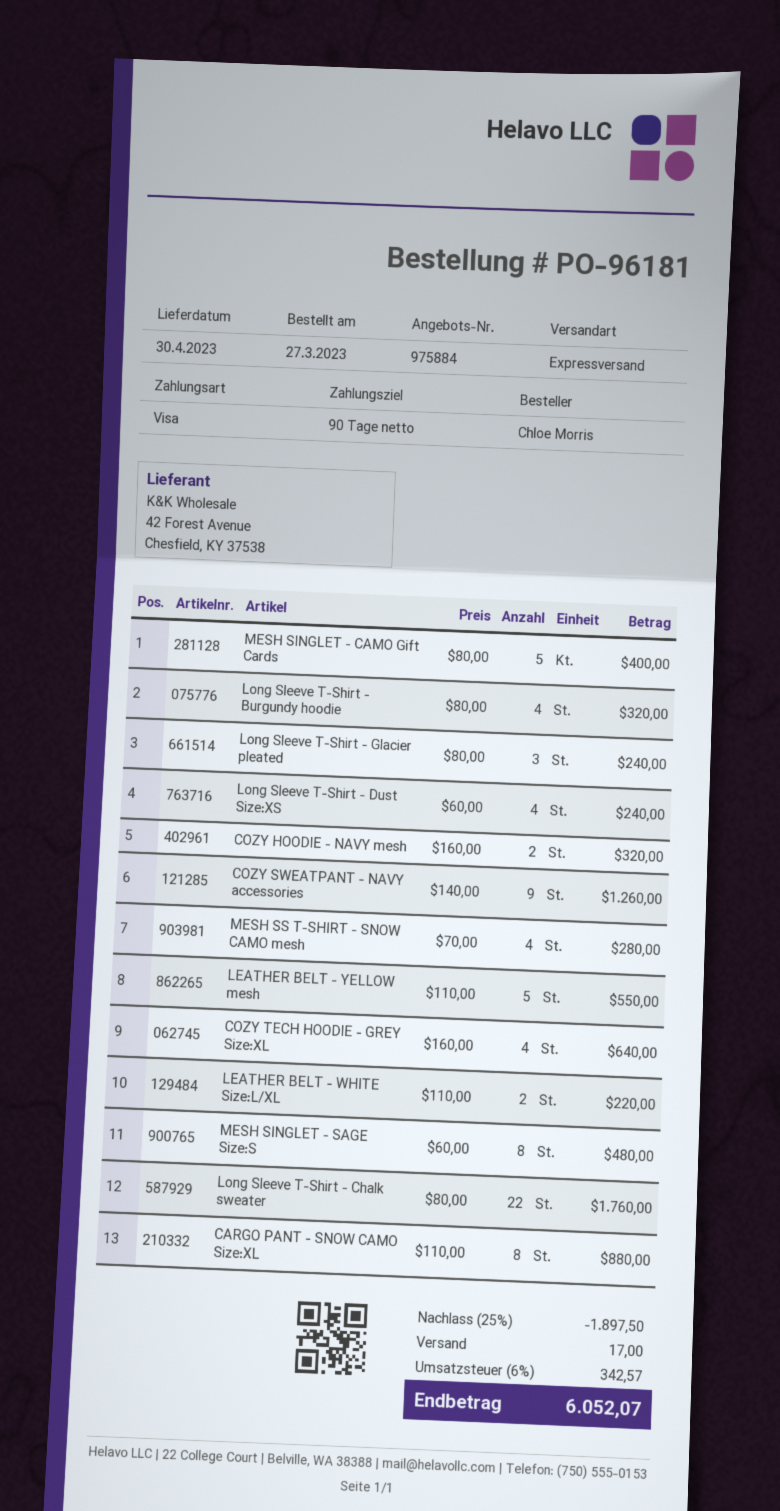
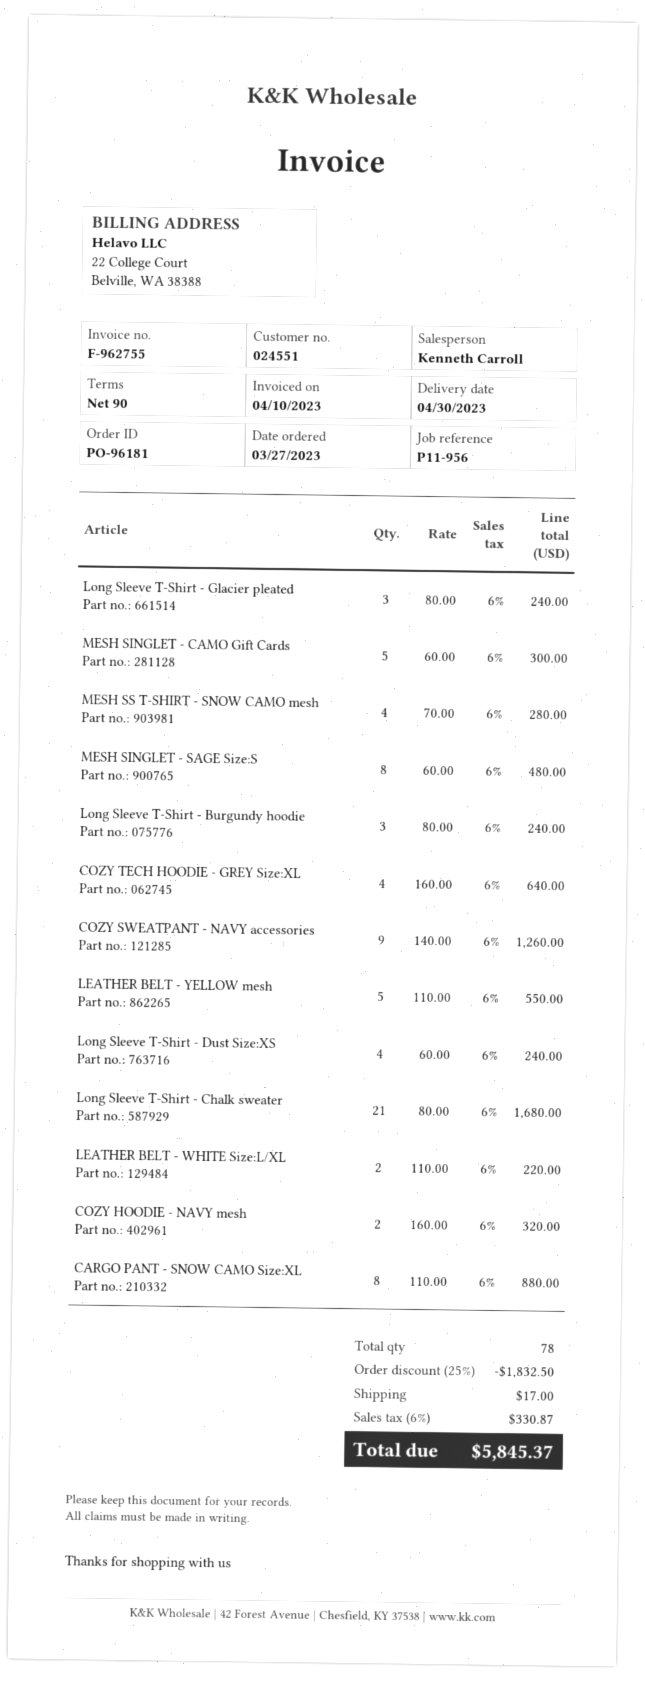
MESH SINGLET - CAMO Gift Cards: 5 x 80.00 = 400.00 -> 5 x 60.00 = 300.00
Long Sleeve T-Shirt - Burgundy hoodie: 4 x 80.00 = 320.00 -> 3 x 80.00 = 240.00
Long Sleeve T-Shirt - Chalk sweater: 22 x 80.00 = 1760.00 -> 21 x 80.00 = 1680.00
discount: 25% = 1897.50 -> 25% = 1832.50
tax: 6% = 342.57 -> 6% = 330.87
total: 6052.07 -> 5845.37

